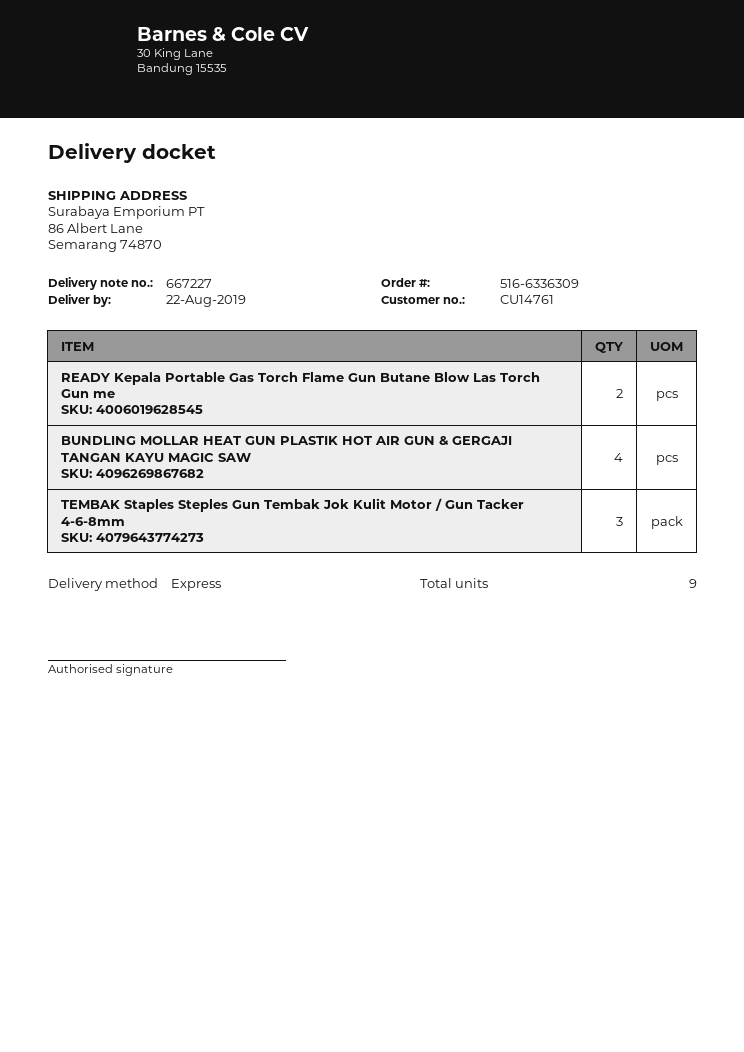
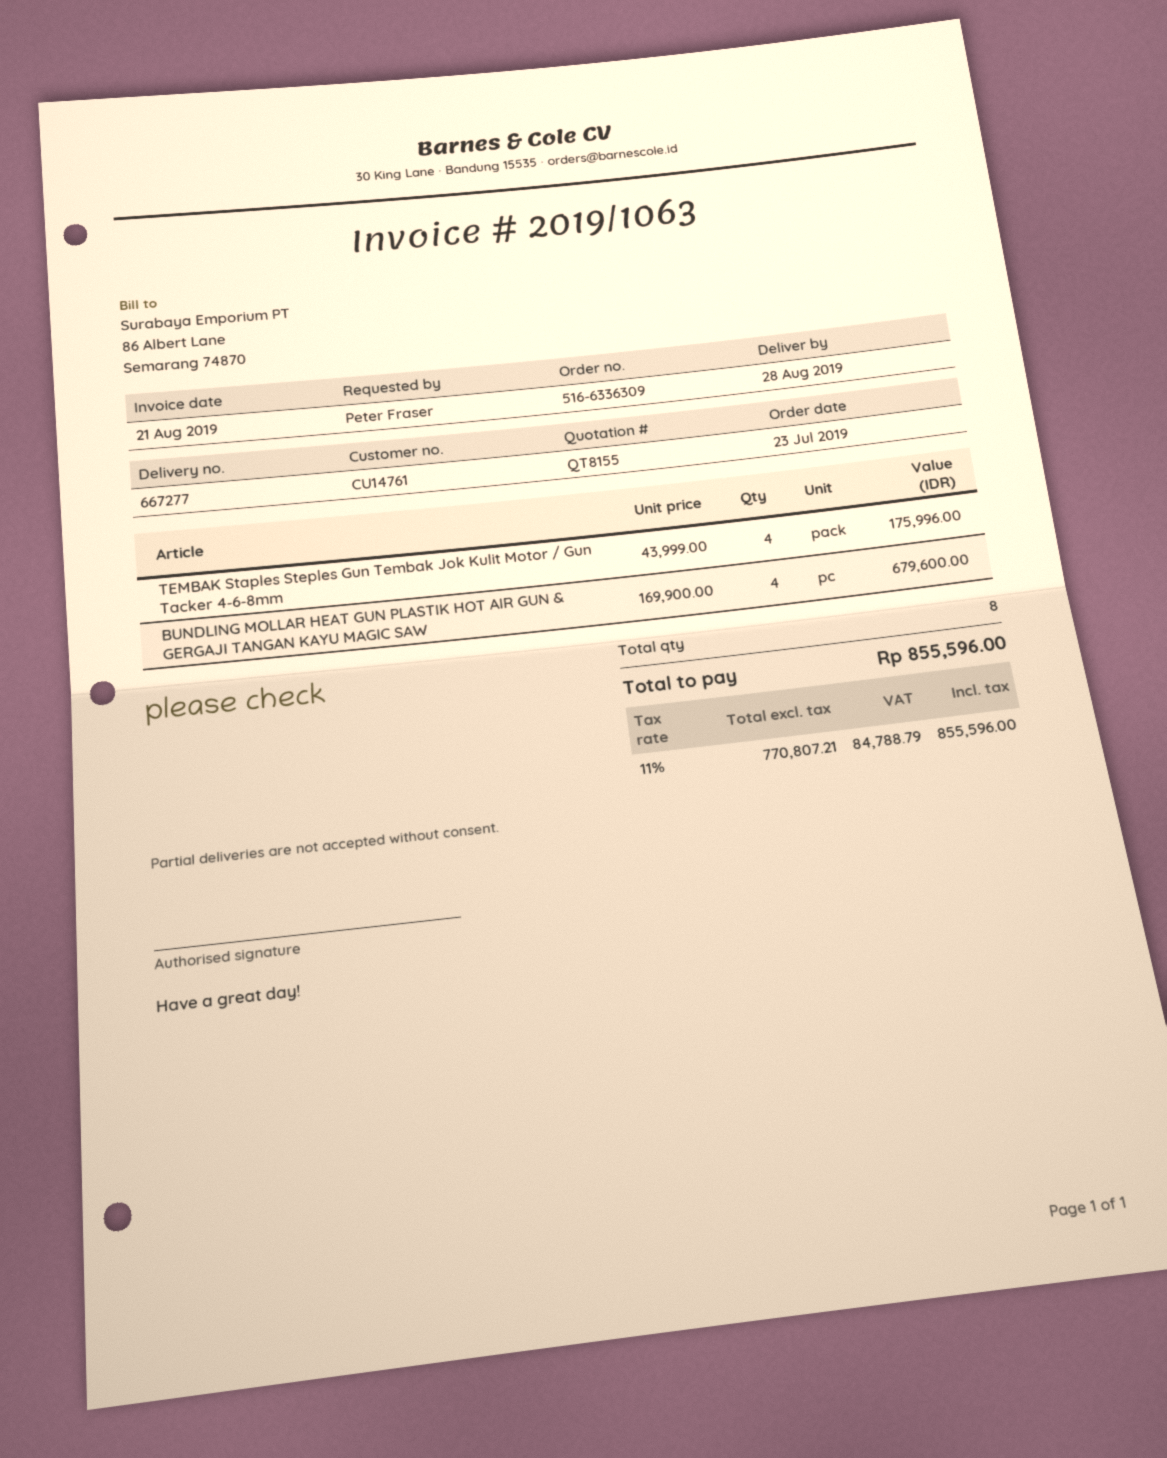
delivery note number: 667227 -> 667277
delivery date: 2019-08-22 -> 2019-08-28
READY Kepala Portable Gas Torch Flame Gun Butane Blow Las Torch Gun me: 2 -> none
TEMBAK Staples Steples Gun Tembak Jok Kulit Motor / Gun Tacker 4-6-8mm: 3 -> 4
total quantity: 9 -> 8

